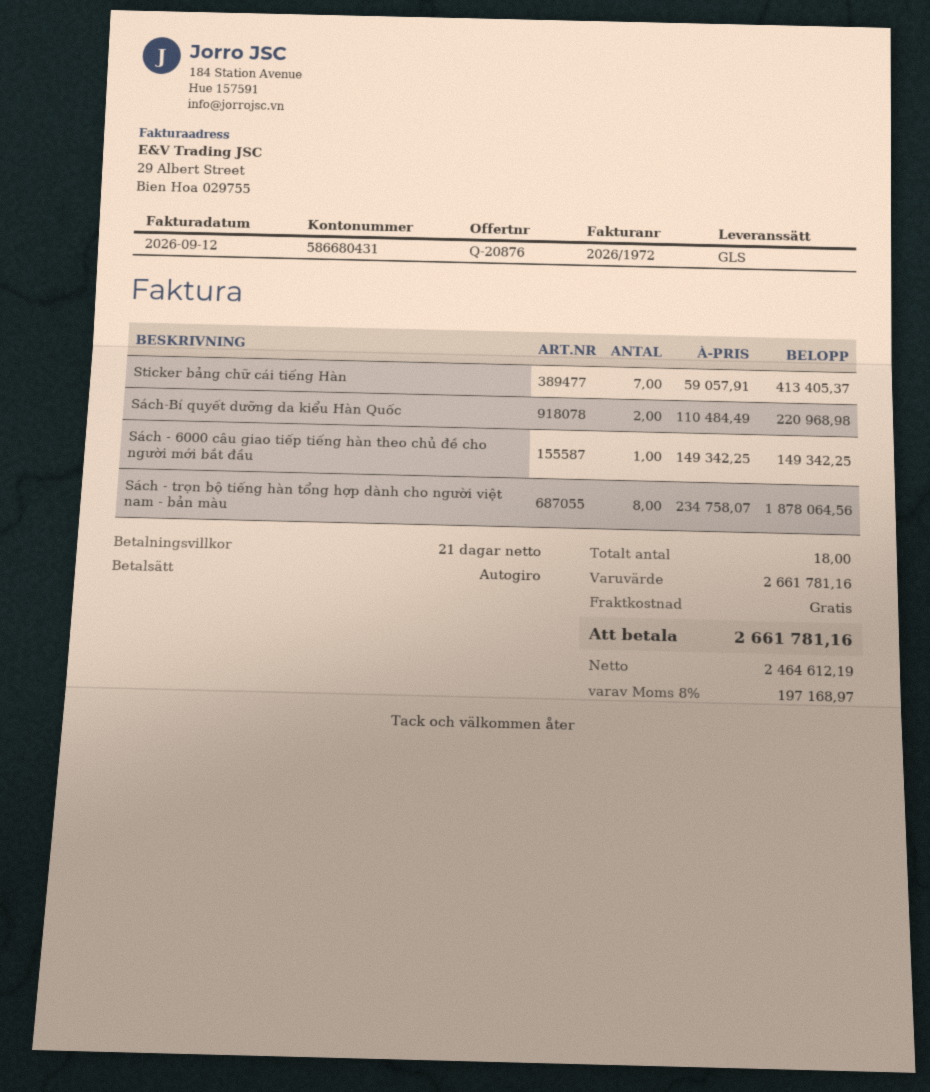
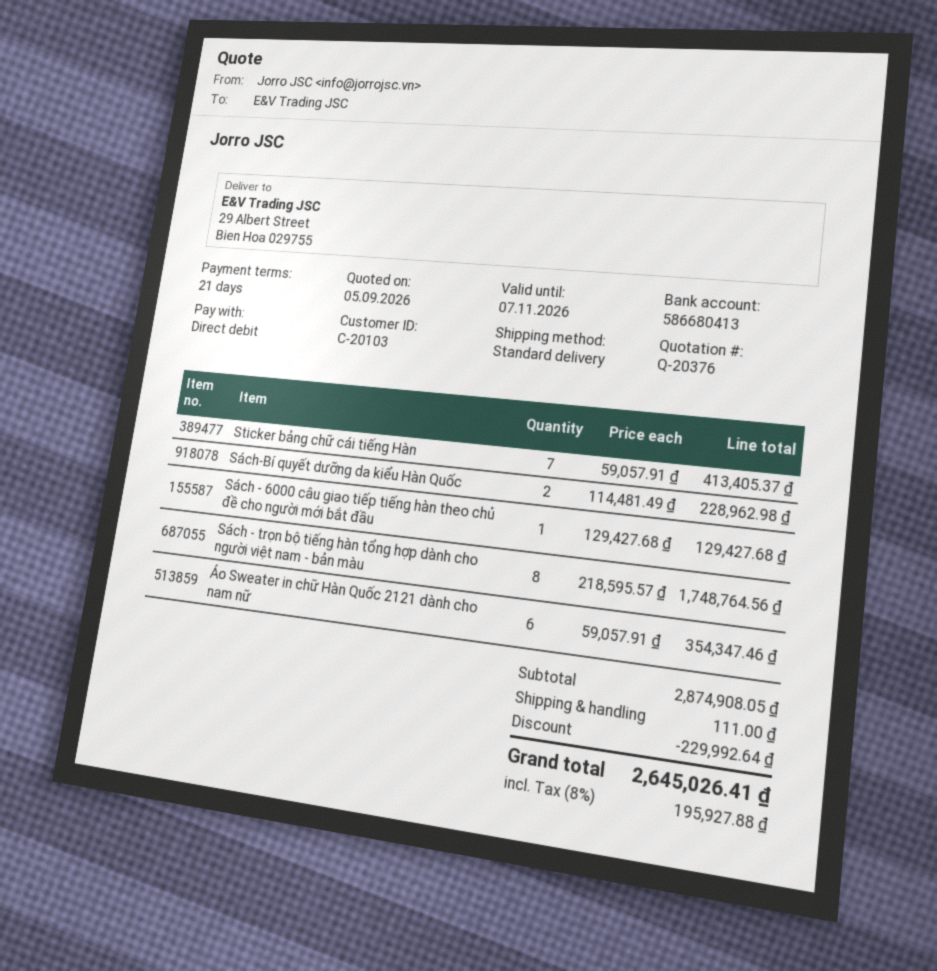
quote number: Q-20876 -> Q-20376
bank account: 586680431 -> 586680413
shipping method: GLS -> standard
Sách-Bí quyết dưỡng da kiểu Hàn Quốc: 2 x 110484.49 = 220968.98 -> 2 x 114481.49 = 228962.98
Sách - 6000 câu giao tiếp tiếng hàn theo chủ đề cho người mới bắt đầu: 1 x 149342.25 = 149342.25 -> 1 x 129427.68 = 129427.68
Sách - trọn bộ tiếng hàn tổng hợp dành cho người việt nam - bản màu: 8 x 234758.07 = 1878064.56 -> 8 x 218595.57 = 1748764.56
Áo Sweater in chữ Hàn Quốc 2121 dành cho nam nữ: none -> 6 x 59057.91 = 354347.46
subtotal: 2661781.16 -> 2874908.05
discount: none -> 229992.64
shipping: 0.00 -> 111.00
tax: 8% = 197168.97 -> 8% = 195927.88
total: 2661781.16 -> 2645026.41

